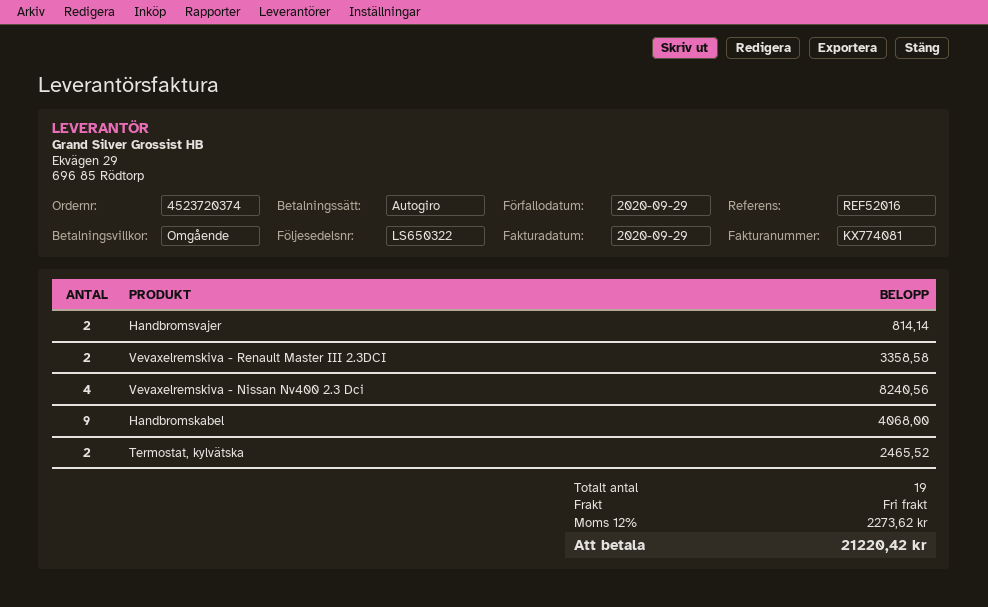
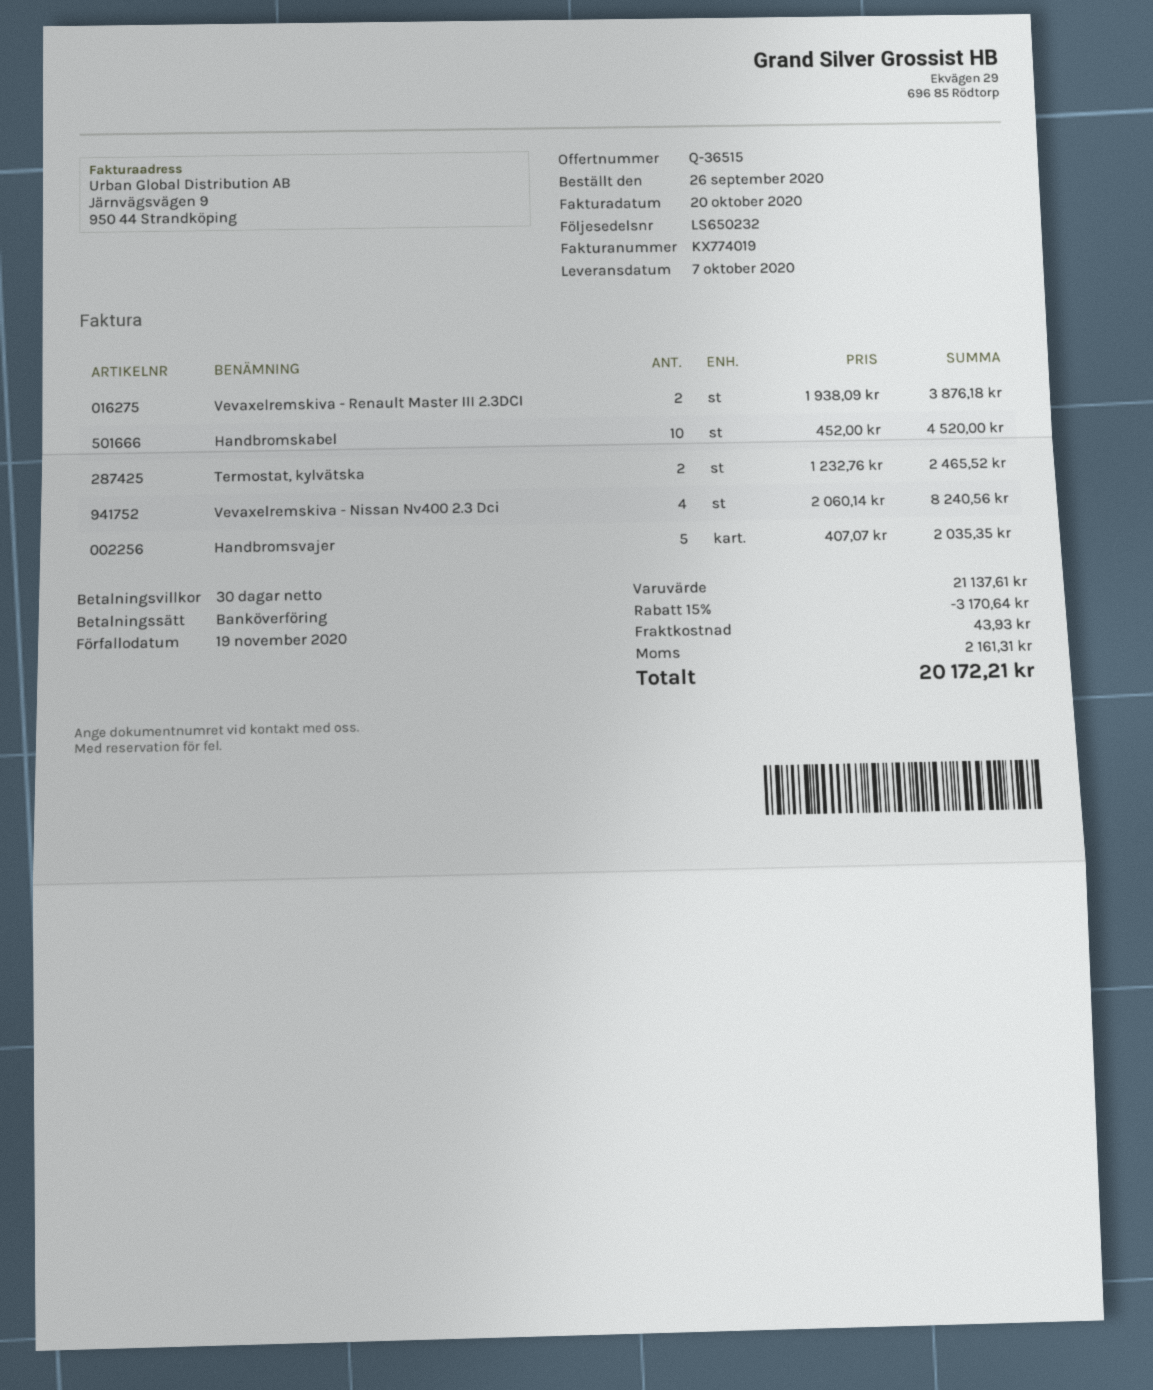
delivery note number: LS650322 -> LS650232
invoice number: KX774081 -> KX774019
invoice date: 2020-09-29 -> 2020-10-20
payment terms: on receipt -> 30 days
due date: 2020-09-29 -> 2020-11-19
payment method: direct debit -> bank transfer
Handbromsvajer: 2 for 814.14 -> 5 for 2035.35
Vevaxelremskiva - Renault Master III 2.3DCI: 2 for 3358.58 -> 2 for 3876.18
Handbromskabel: 9 for 4068.00 -> 10 for 4520.00
discount: none -> 15% = 3170.64
shipping: 0.00 -> 43.93
tax: 2273.62 -> 2161.31
total: 21220.42 -> 20172.21

